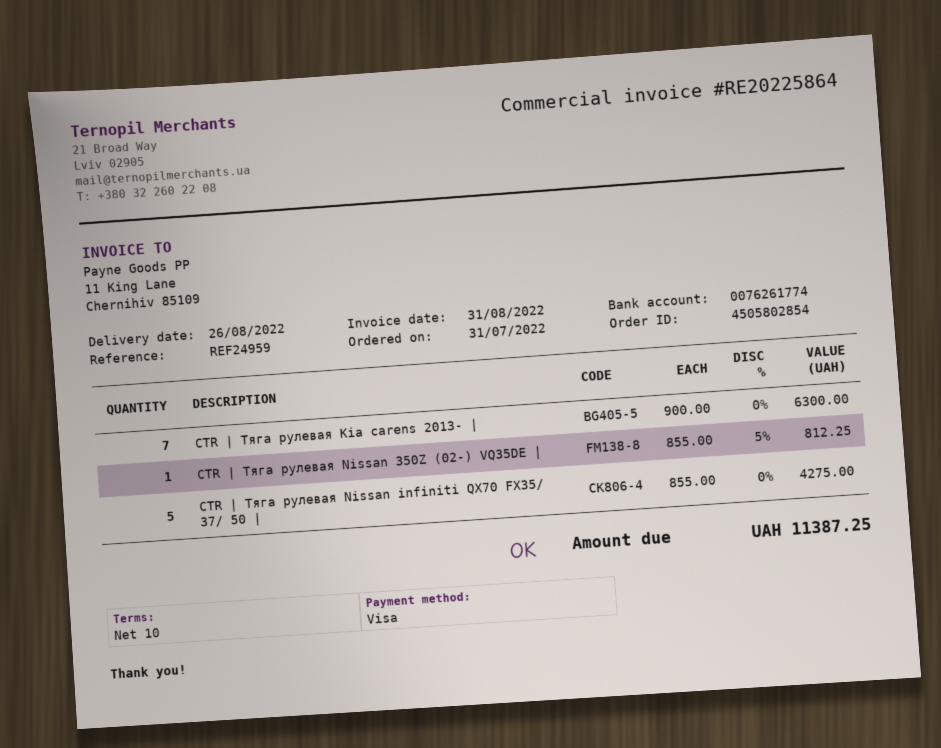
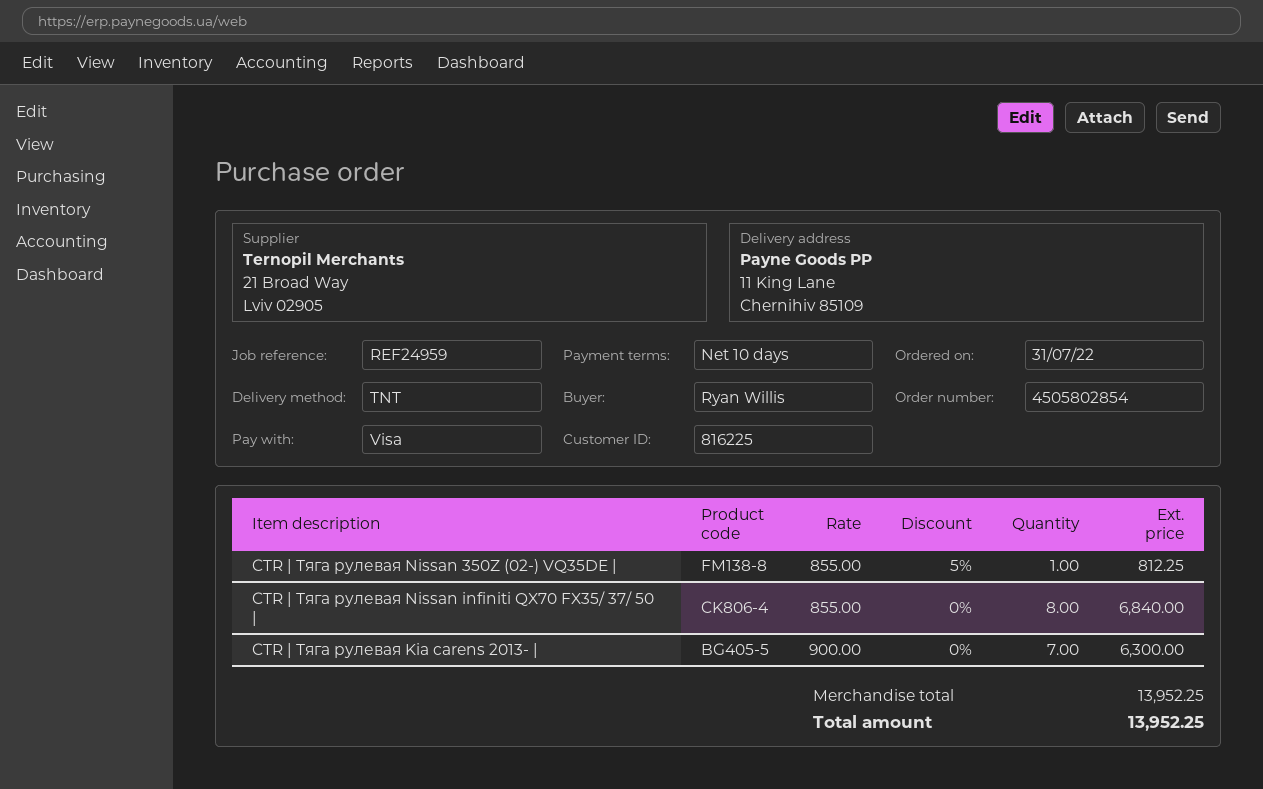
CTR | Тяга рулевая Nissan infiniti QX70 FX35/ 37/ 50 |: 5 x 855.00 = 4275.00 -> 8 x 855.00 = 6840.00
total: 11387.25 -> 13952.25

